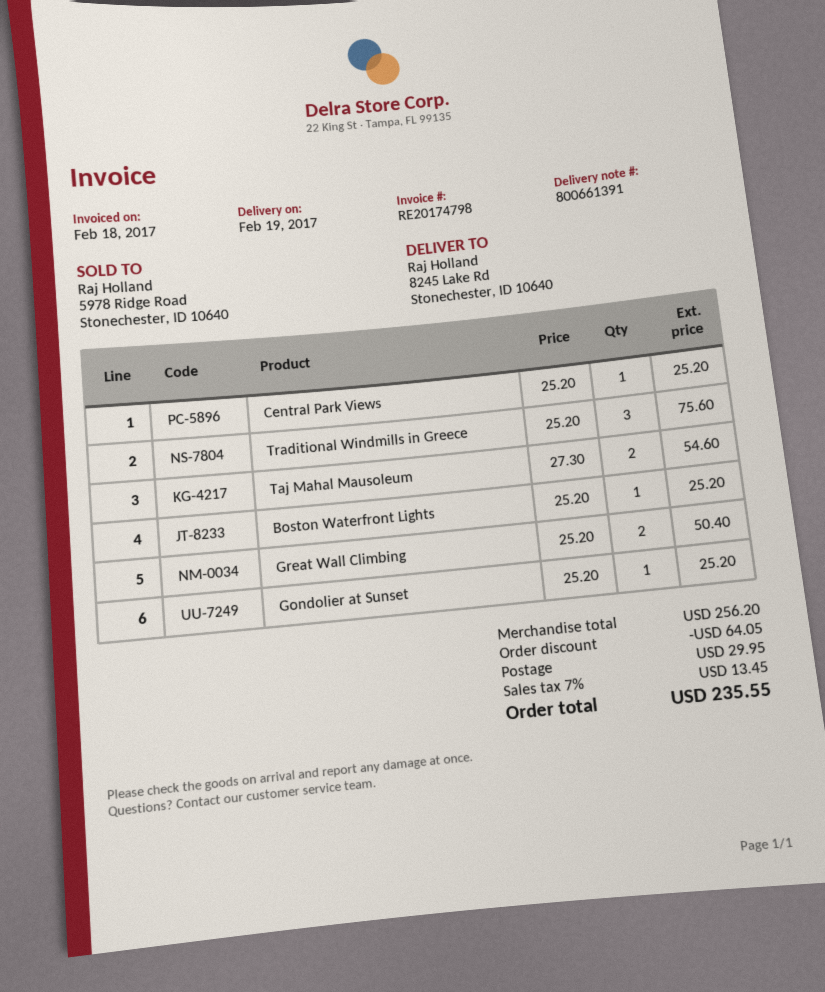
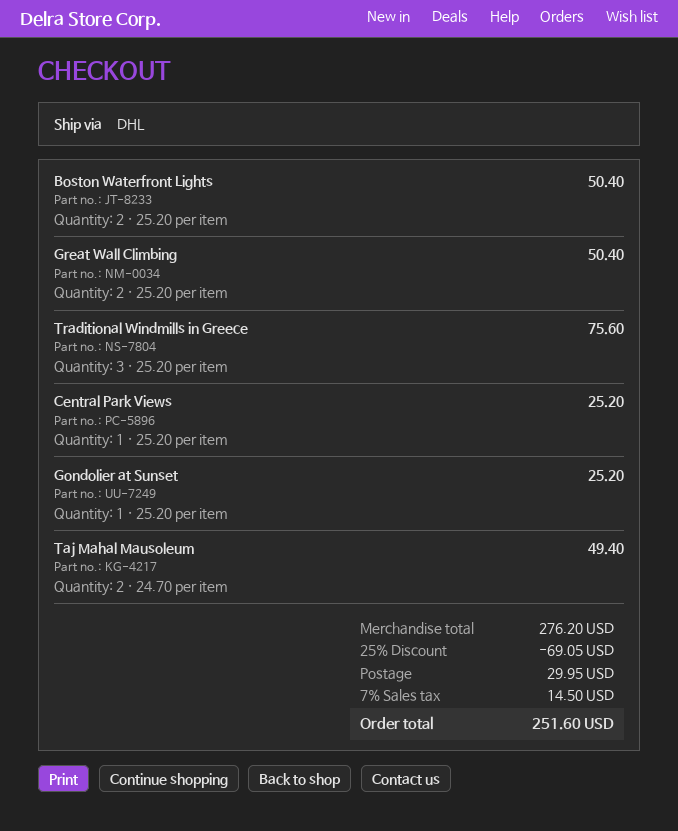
Taj Mahal Mausoleum: 2 x 27.30 = 54.60 -> 2 x 24.70 = 49.40
Boston Waterfront Lights: 1 x 25.20 = 25.20 -> 2 x 25.20 = 50.40
subtotal: 256.20 -> 276.20
discount: 64.05 -> 69.05
tax: 7% = 13.45 -> 7% = 14.50
total: 235.55 -> 251.60

